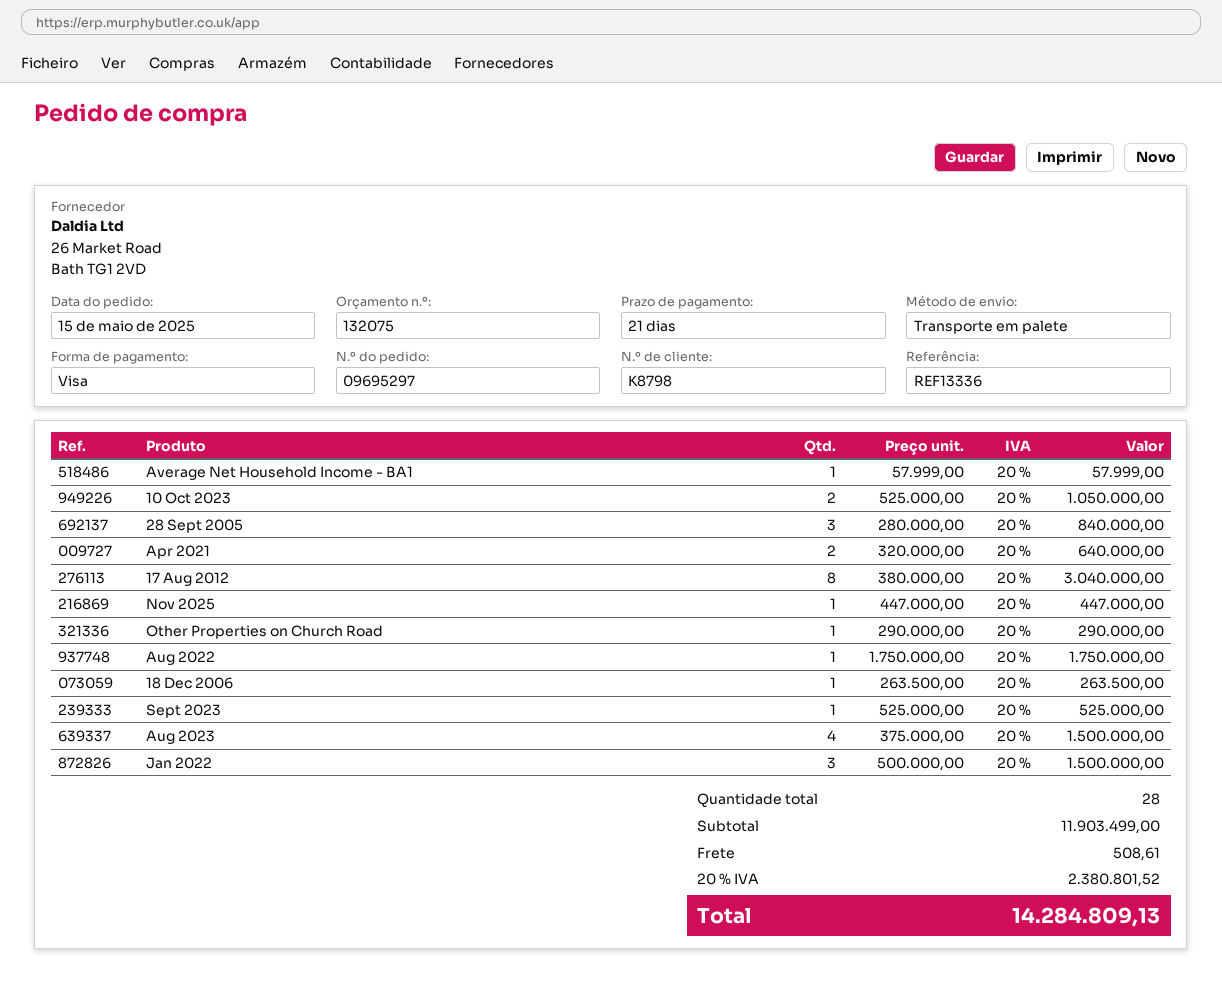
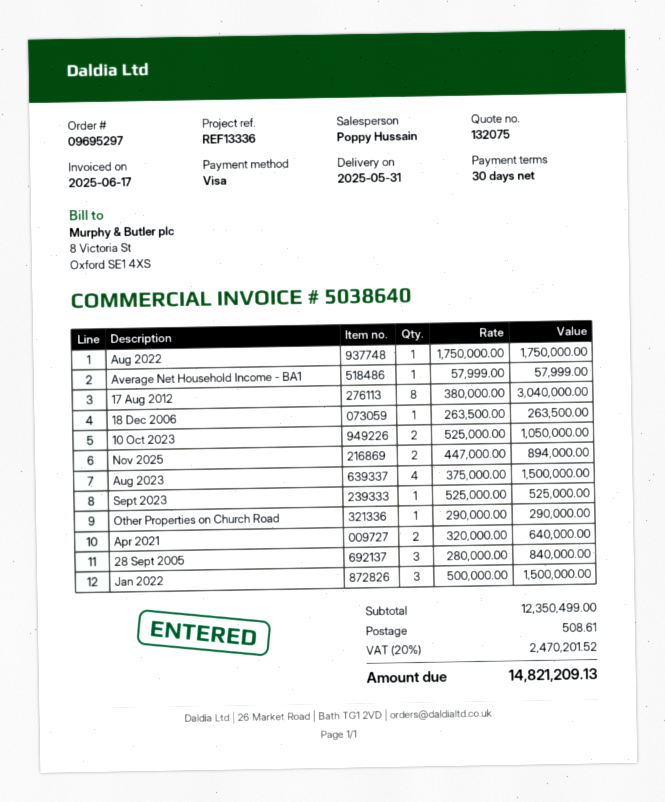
payment terms: 21 days -> 30 days
Nov 2025: 1 x 447000.00 = 447000.00 -> 2 x 447000.00 = 894000.00
subtotal: 11903499.00 -> 12350499.00
tax: 20% = 2380801.52 -> 20% = 2470201.52
total: 14284809.13 -> 14821209.13

